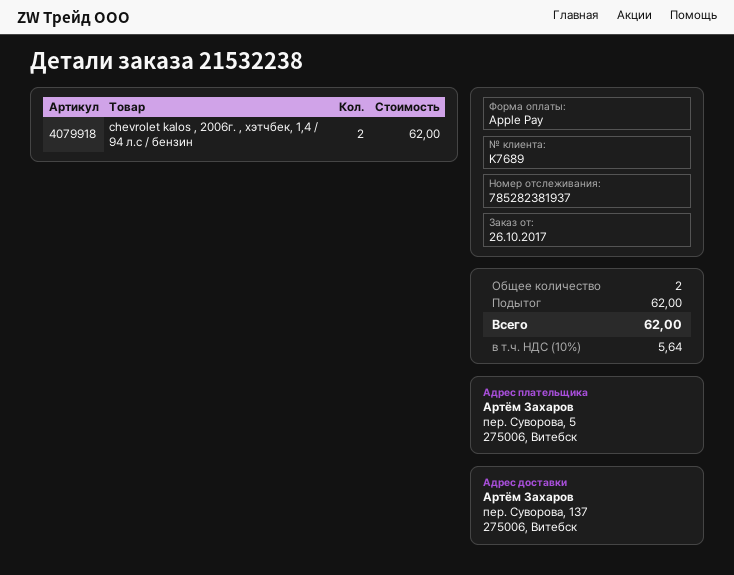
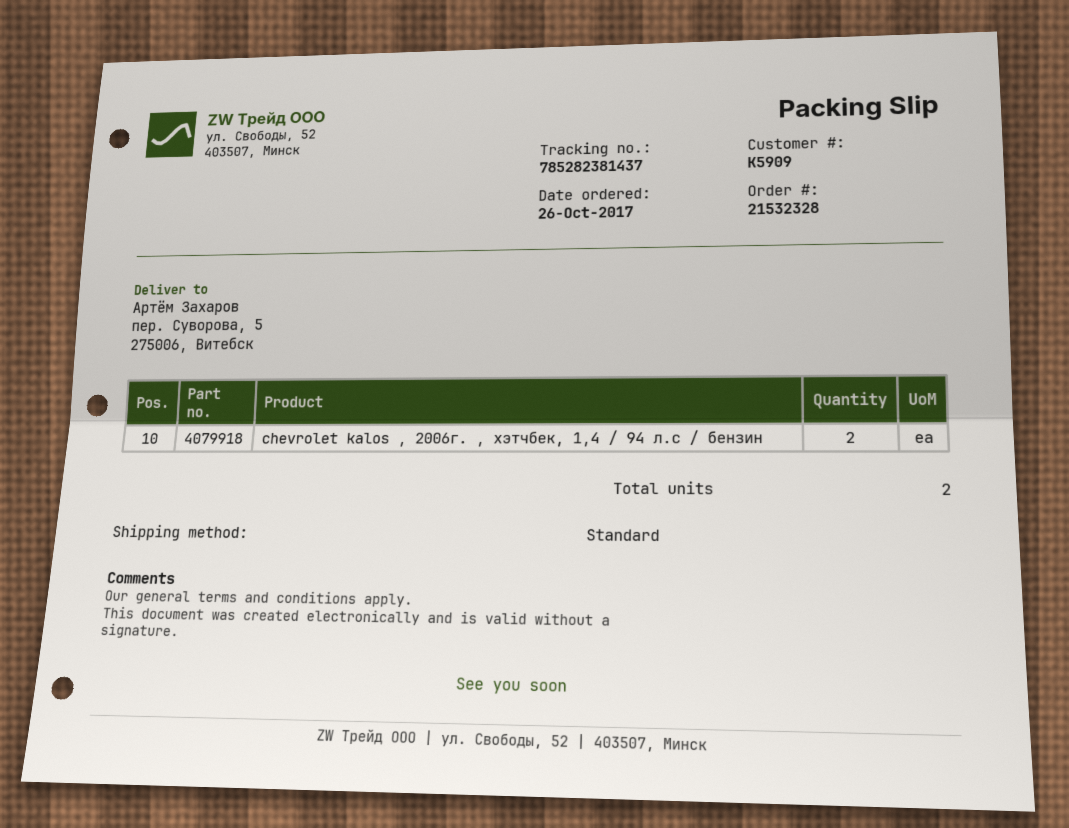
order number: 21532238 -> 21532328
customer number: K7689 -> K5909
tracking number: 785282381937 -> 785282381437
ship to: пер. Суворова, 137, 275006, Витебск -> пер. Суворова, 5, 275006, Витебск

